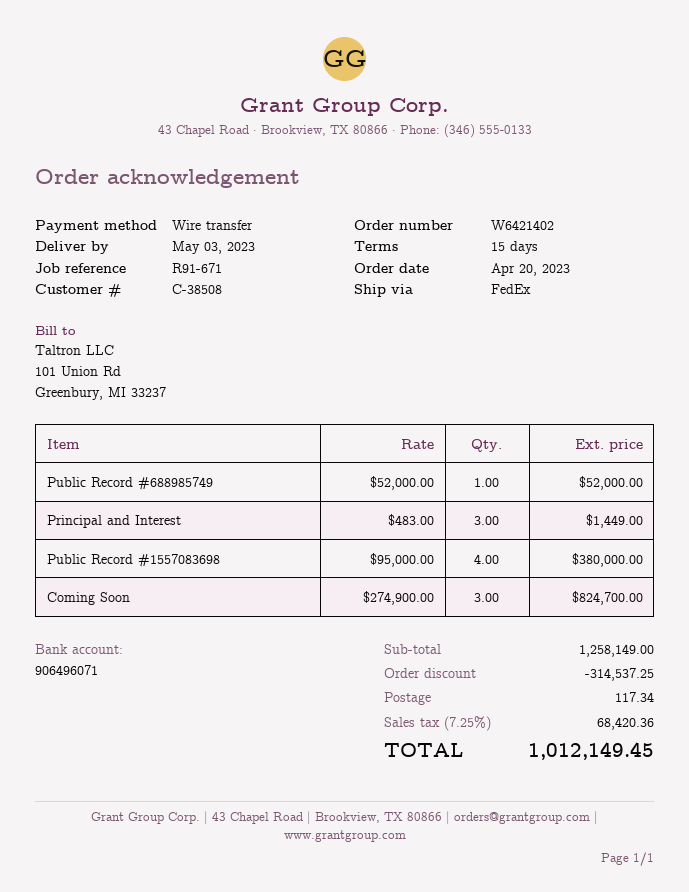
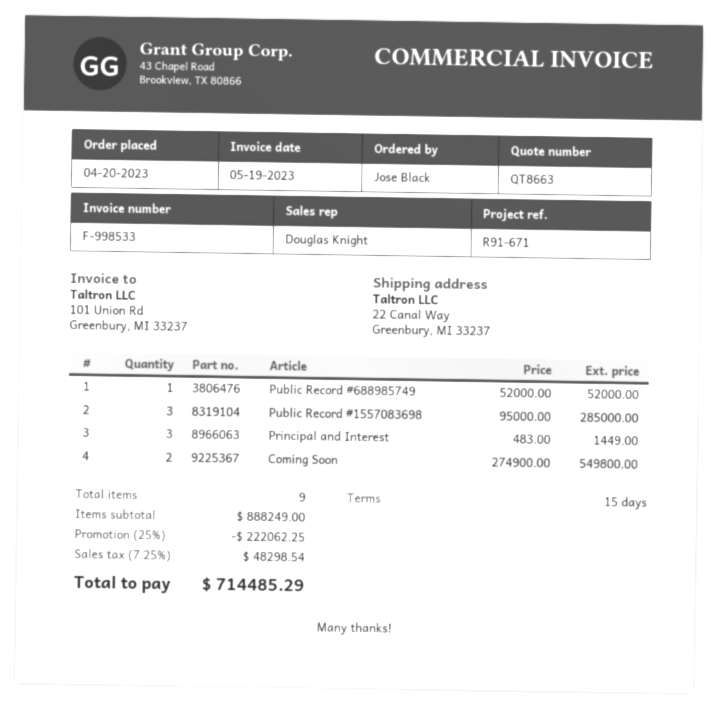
Public Record #1557083698: 4 x 95000.00 = 380000.00 -> 3 x 95000.00 = 285000.00
Coming Soon: 3 x 274900.00 = 824700.00 -> 2 x 274900.00 = 549800.00
subtotal: 1258149.00 -> 888249.00
discount: 314537.25 -> 222062.25
shipping: 117.34 -> none
tax: 7.25% = 68420.36 -> 7.25% = 48298.54
total: 1012149.45 -> 714485.29

